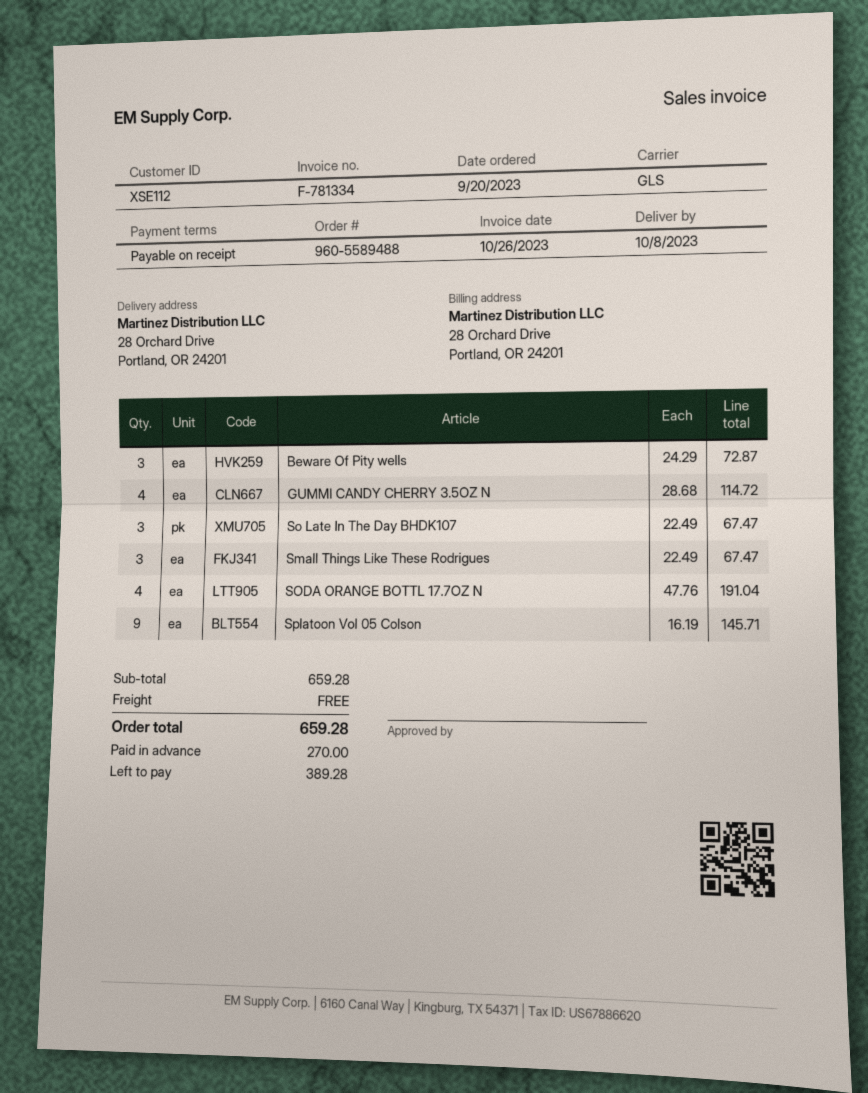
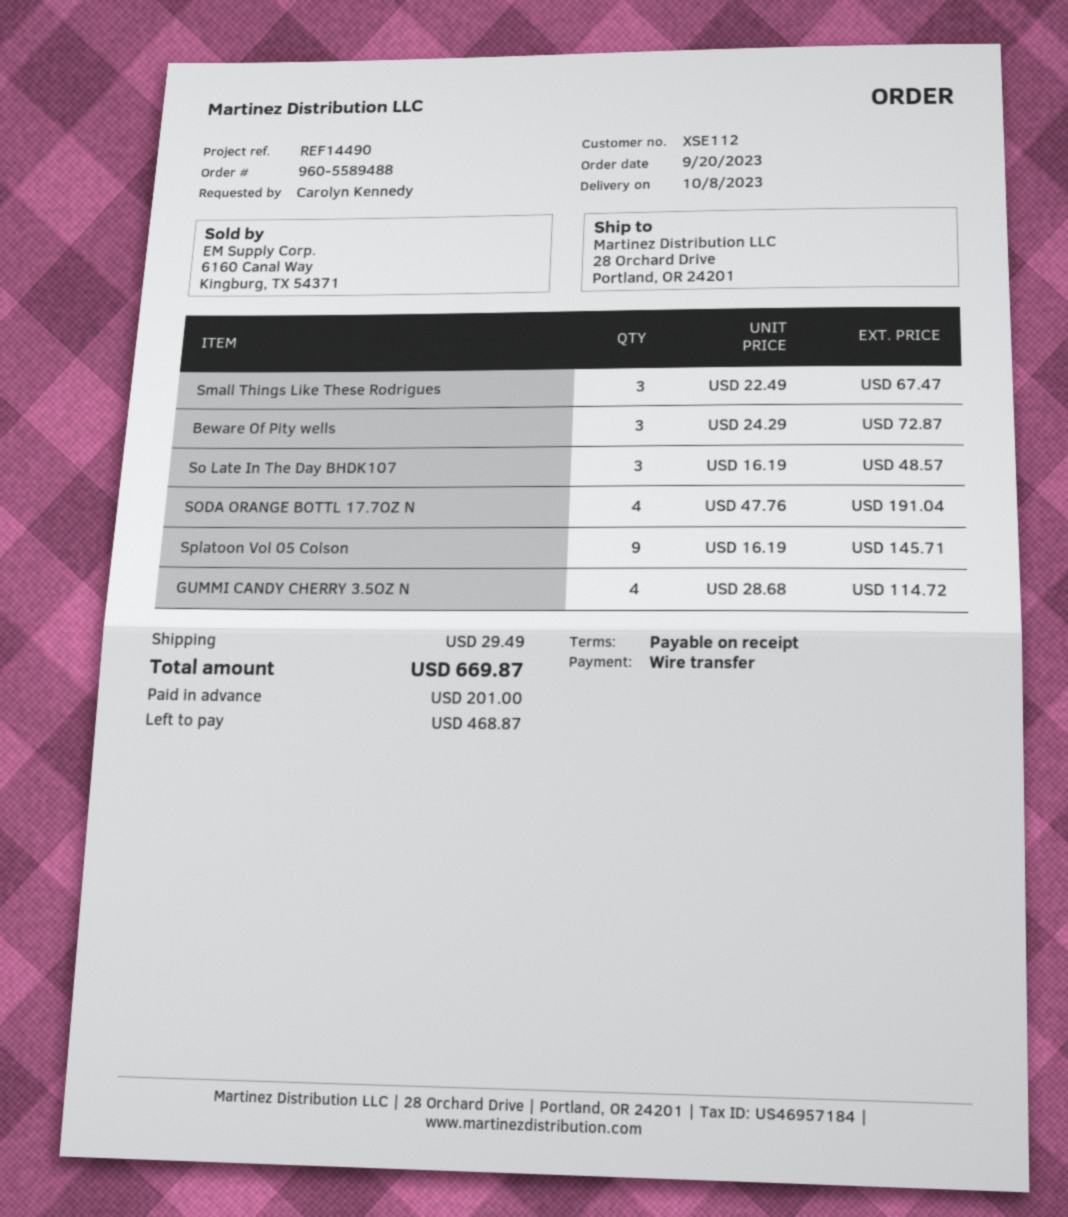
So Late In The Day BHDK107: 3 x 22.49 = 67.47 -> 3 x 16.19 = 48.57
shipping: 0.00 -> 29.49
total: 659.28 -> 669.87
deposit: 270.00 -> 201.00
balance: 389.28 -> 468.87

